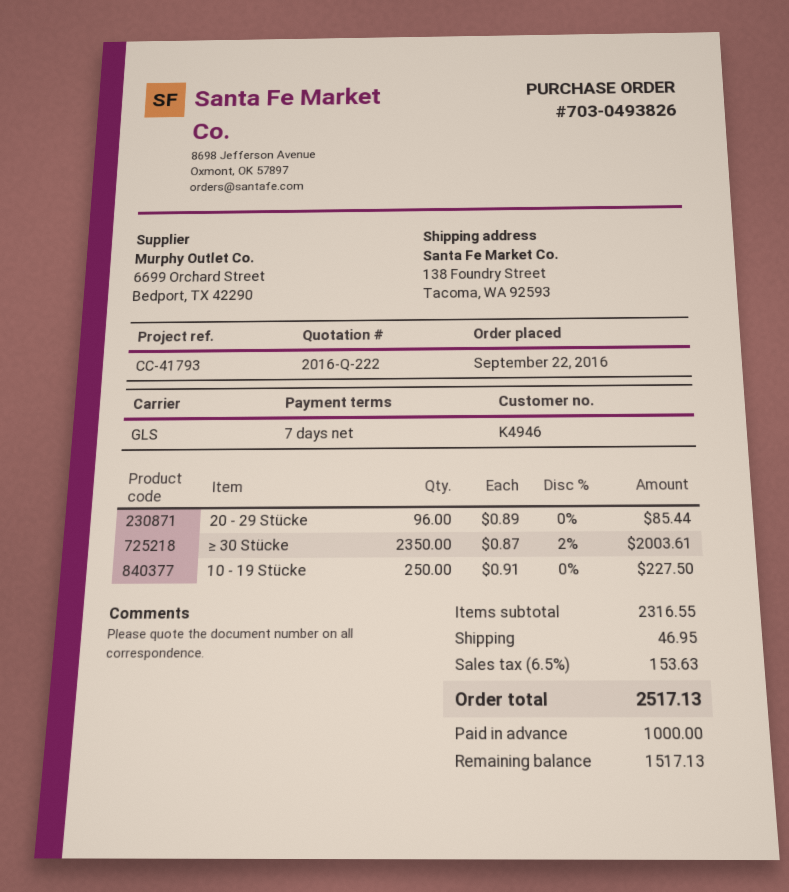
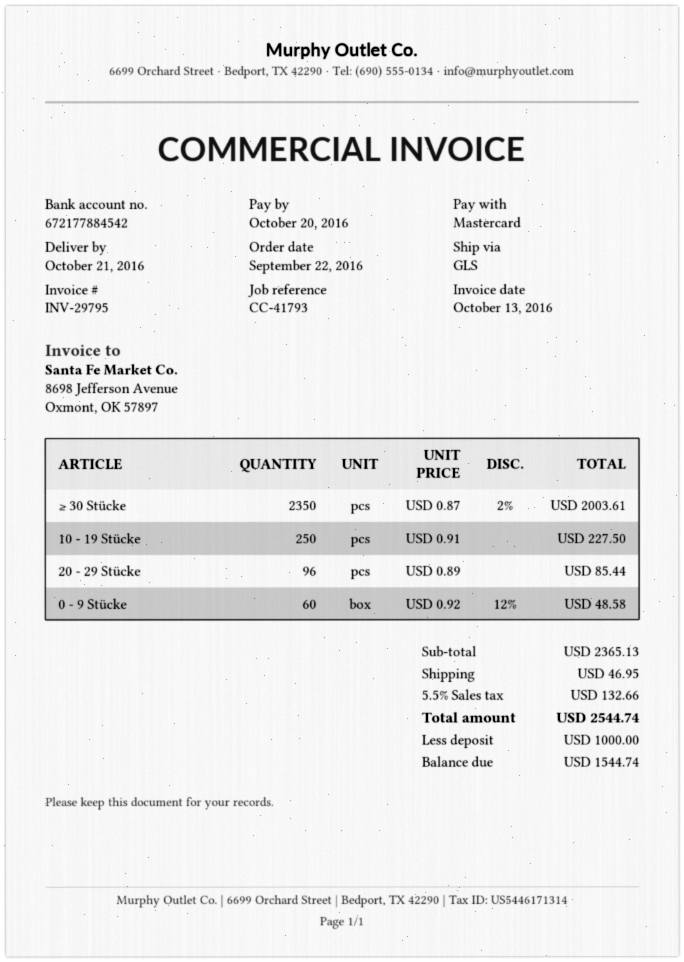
0 - 9 Stücke: none -> 60 x 0.92 - 12% = 48.58
subtotal: 2316.55 -> 2365.13
tax: 6.5% = 153.63 -> 5.5% = 132.66
total: 2517.13 -> 2544.74
balance: 1517.13 -> 1544.74

